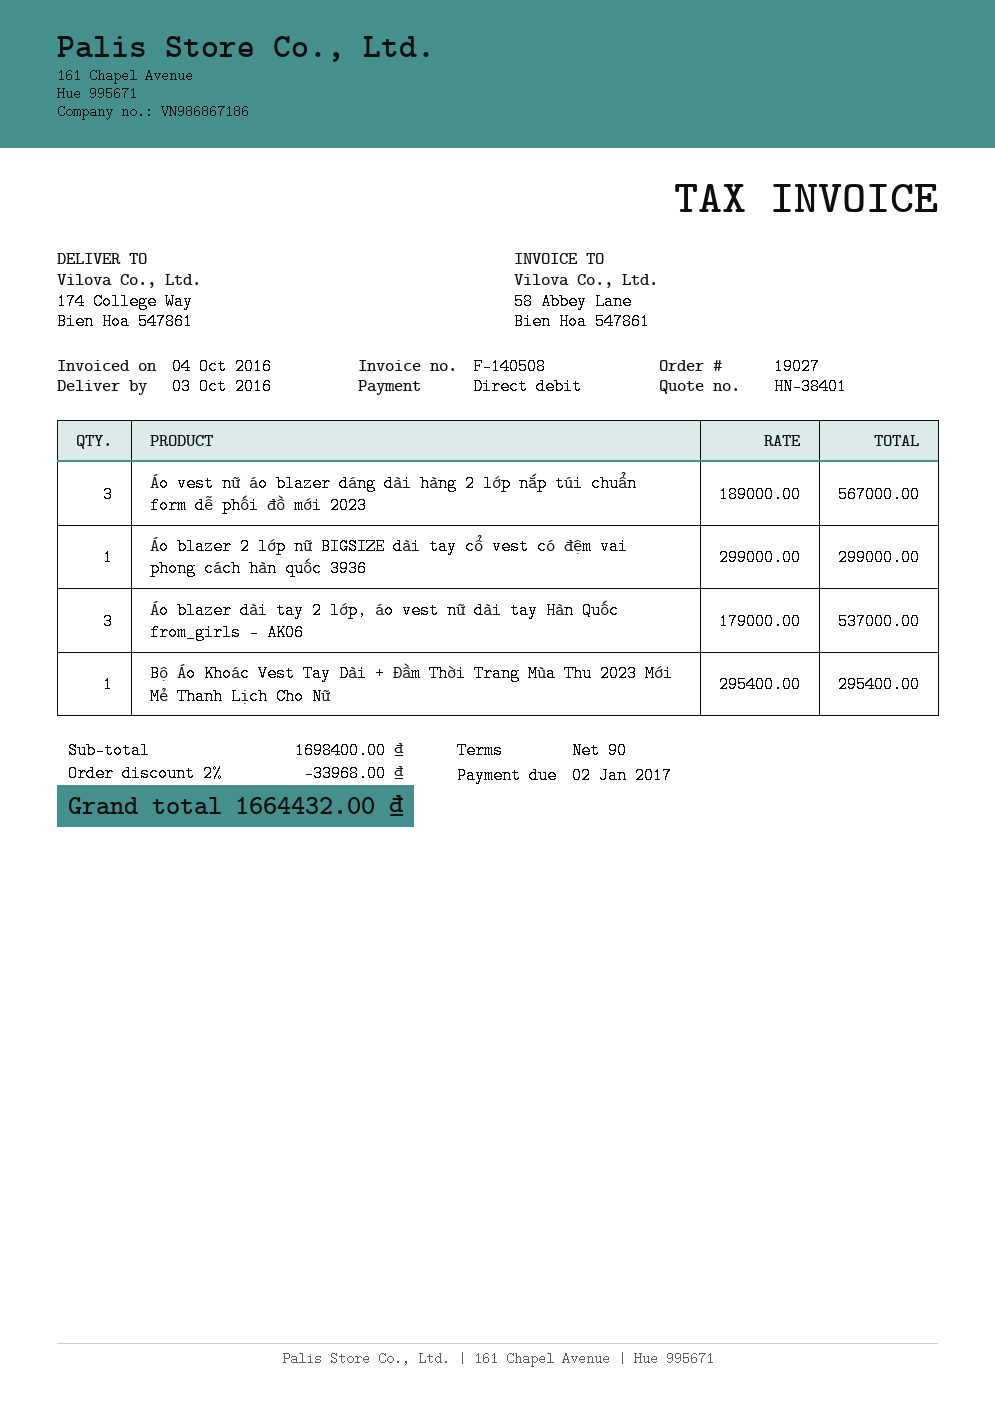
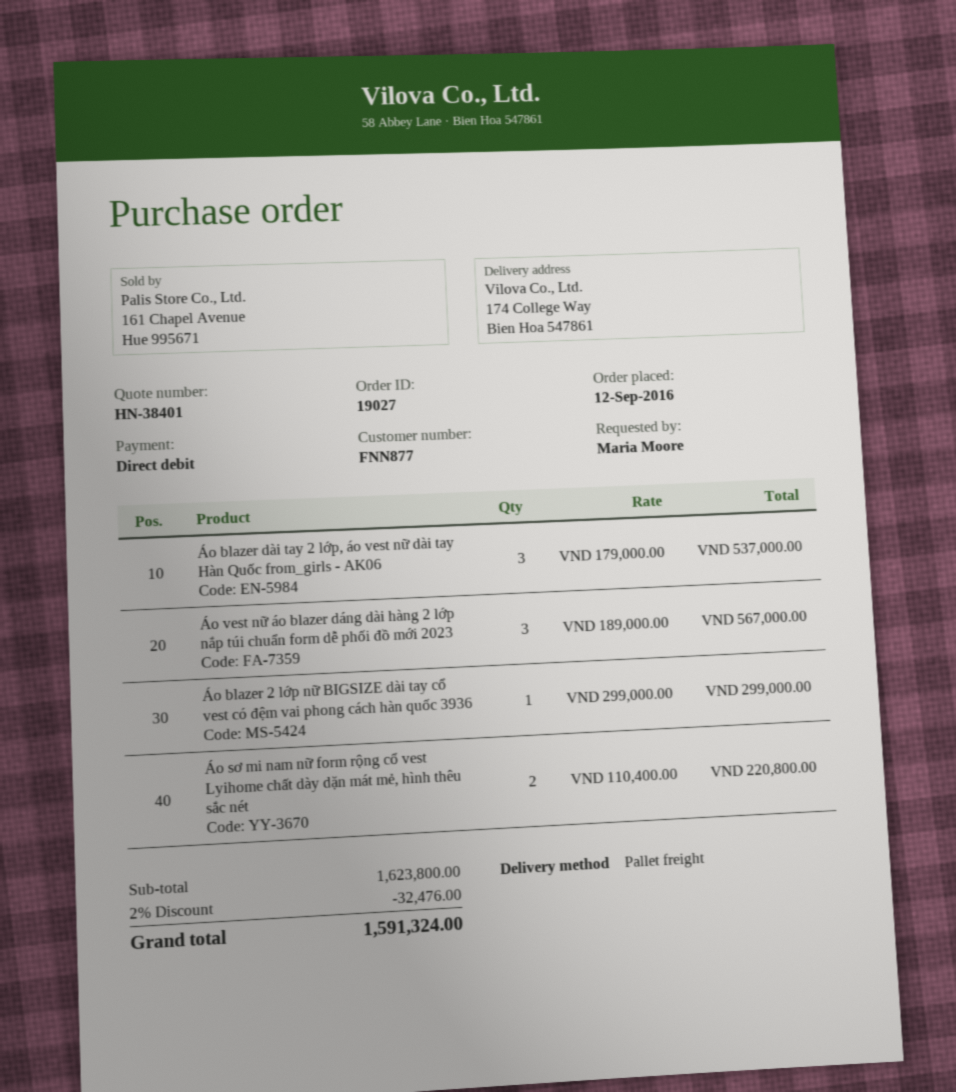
Bộ Áo Khoác Vest Tay Dài + Đầm Thời Trang Mùa Thu 2023 Mới Mẻ Thanh Lịch Cho Nữ: 1 x 295400.00 = 295400.00 -> none
Áo sơ mi nam nữ form rộng cổ vest Lyihome chất dày dặn mát mẻ, hình thêu sắc nét: none -> 2 x 110400.00 = 220800.00
subtotal: 1698400.00 -> 1623800.00
discount: 2% = 33968.00 -> 2% = 32476.00
total: 1664432.00 -> 1591324.00

